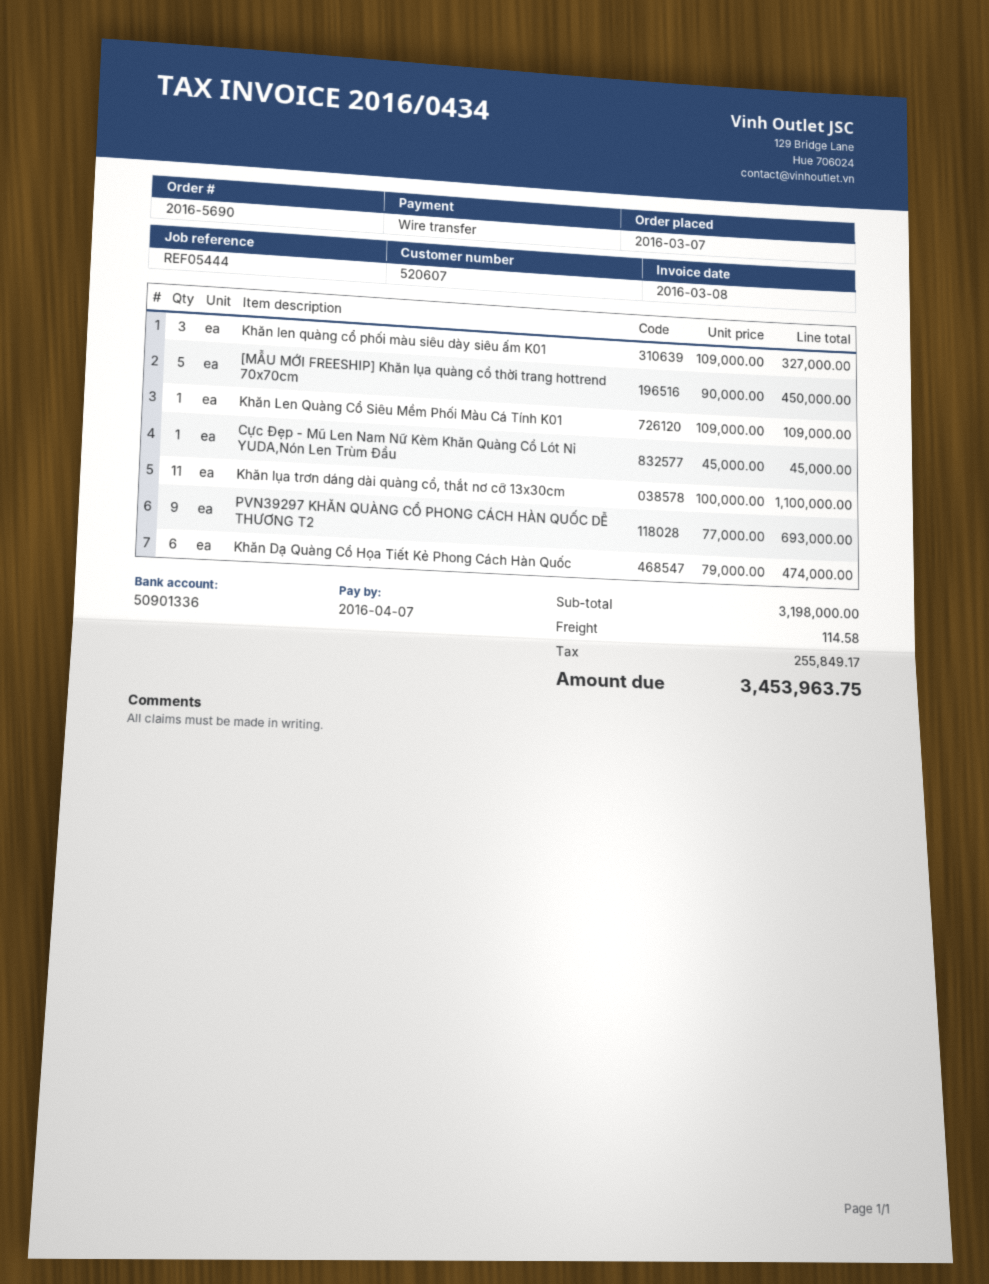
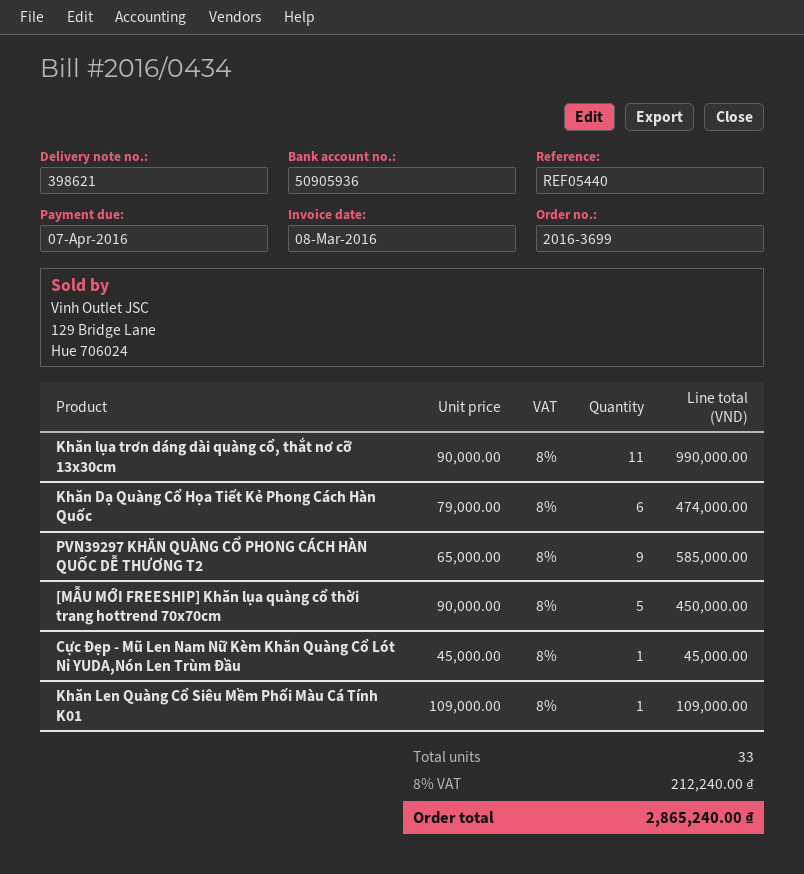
order number: 2016-5690 -> 2016-3699
reference: REF05444 -> REF05440
bank account: 50901336 -> 50905936
Khăn len quàng cổ phối màu siêu dày siêu ấm K01: 3 x 109000.00 = 327000.00 -> none
Khăn lụa trơn dáng dài quàng cổ, thắt nơ cỡ 13x30cm: 11 x 100000.00 = 1100000.00 -> 11 x 90000.00 = 990000.00
PVN39297 KHĂN QUÀNG CỔ PHONG CÁCH HÀN QUỐC DỄ THƯƠNG T2: 9 x 77000.00 = 693000.00 -> 9 x 65000.00 = 585000.00
shipping: 114.58 -> none
tax: 255849.17 -> 212240.00
total: 3453963.75 -> 2865240.00

